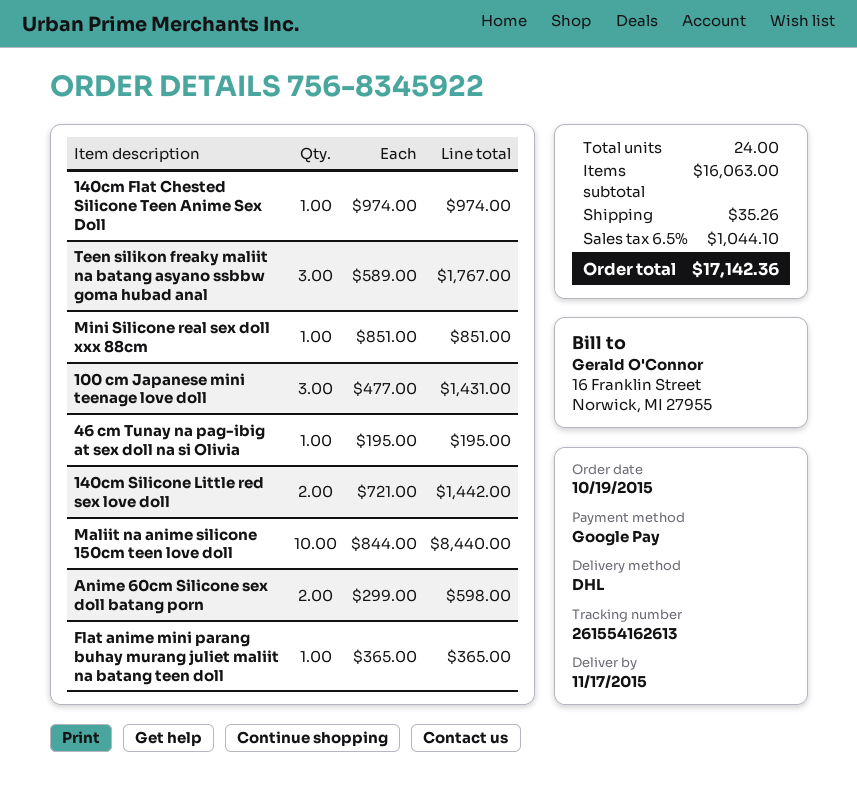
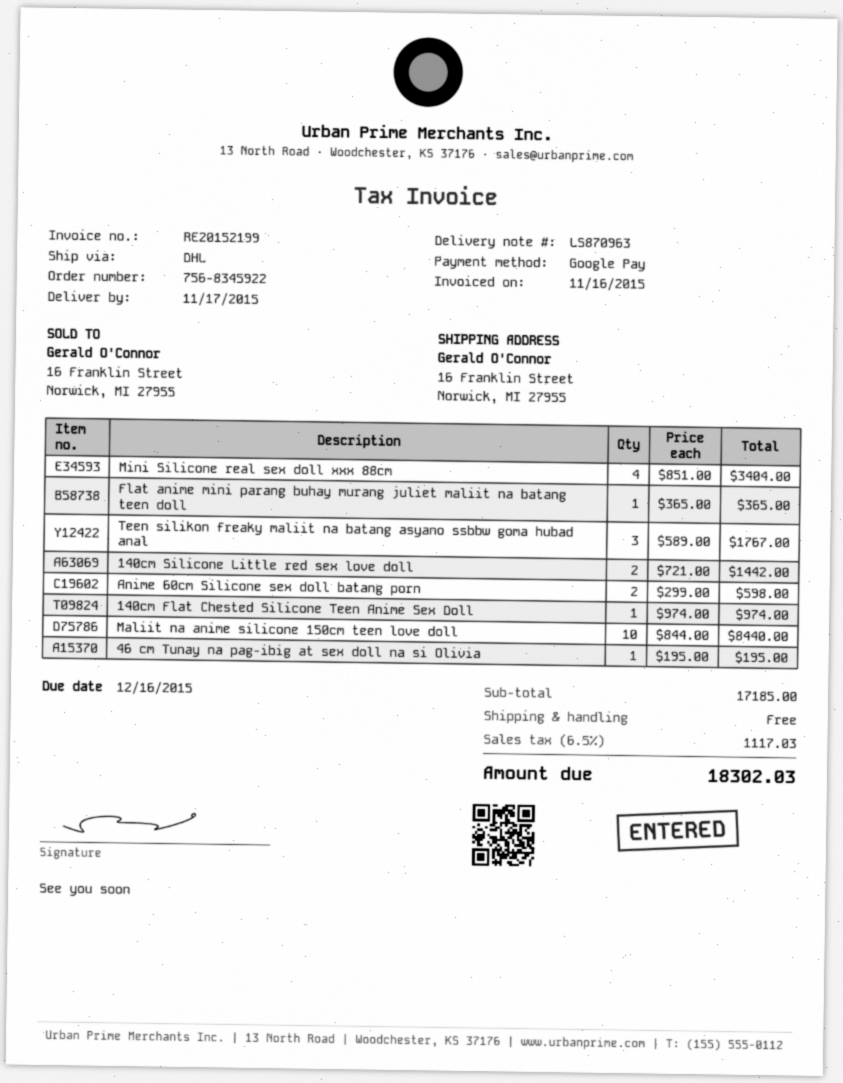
Mini Silicone real sex doll xxx 88cm: 1 x 851.00 = 851.00 -> 4 x 851.00 = 3404.00
100 cm Japanese mini teenage love doll: 3 x 477.00 = 1431.00 -> none
subtotal: 16063.00 -> 17185.00
shipping: 35.26 -> 0.00
tax: 6.5% = 1044.10 -> 6.5% = 1117.03
total: 17142.36 -> 18302.03

